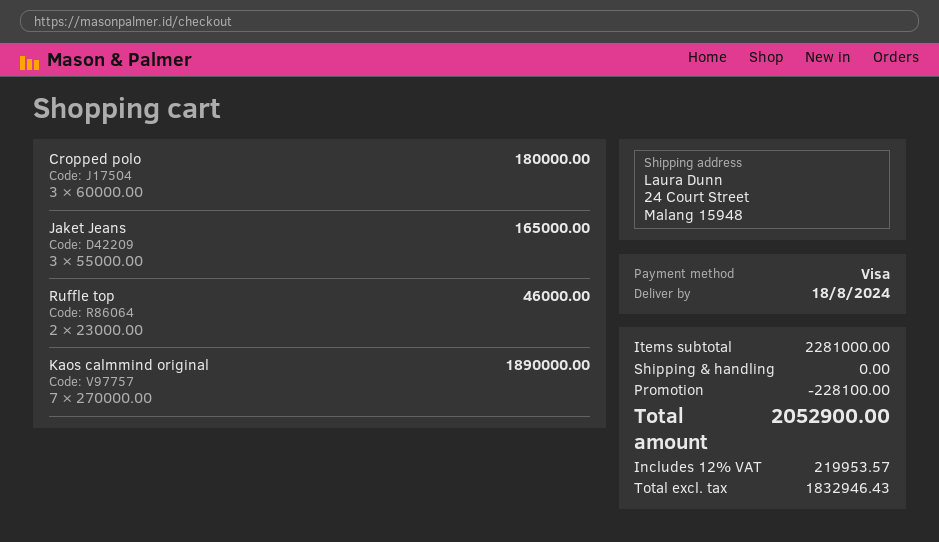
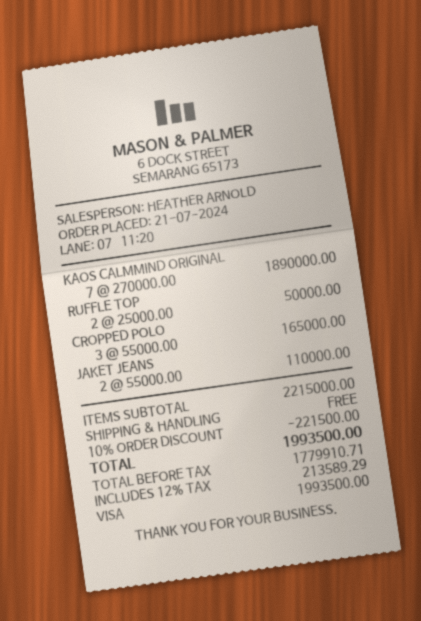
Cropped polo: 3 x 60000.00 = 180000.00 -> 3 x 55000.00 = 165000.00
Jaket Jeans: 3 x 55000.00 = 165000.00 -> 2 x 55000.00 = 110000.00
Ruffle top: 2 x 23000.00 = 46000.00 -> 2 x 25000.00 = 50000.00
subtotal: 2281000.00 -> 2215000.00
discount: 228100.00 -> 221500.00
net: 1832946.43 -> 1779910.71
tax: 12% = 219953.57 -> 12% = 213589.29
total: 2052900.00 -> 1993500.00

